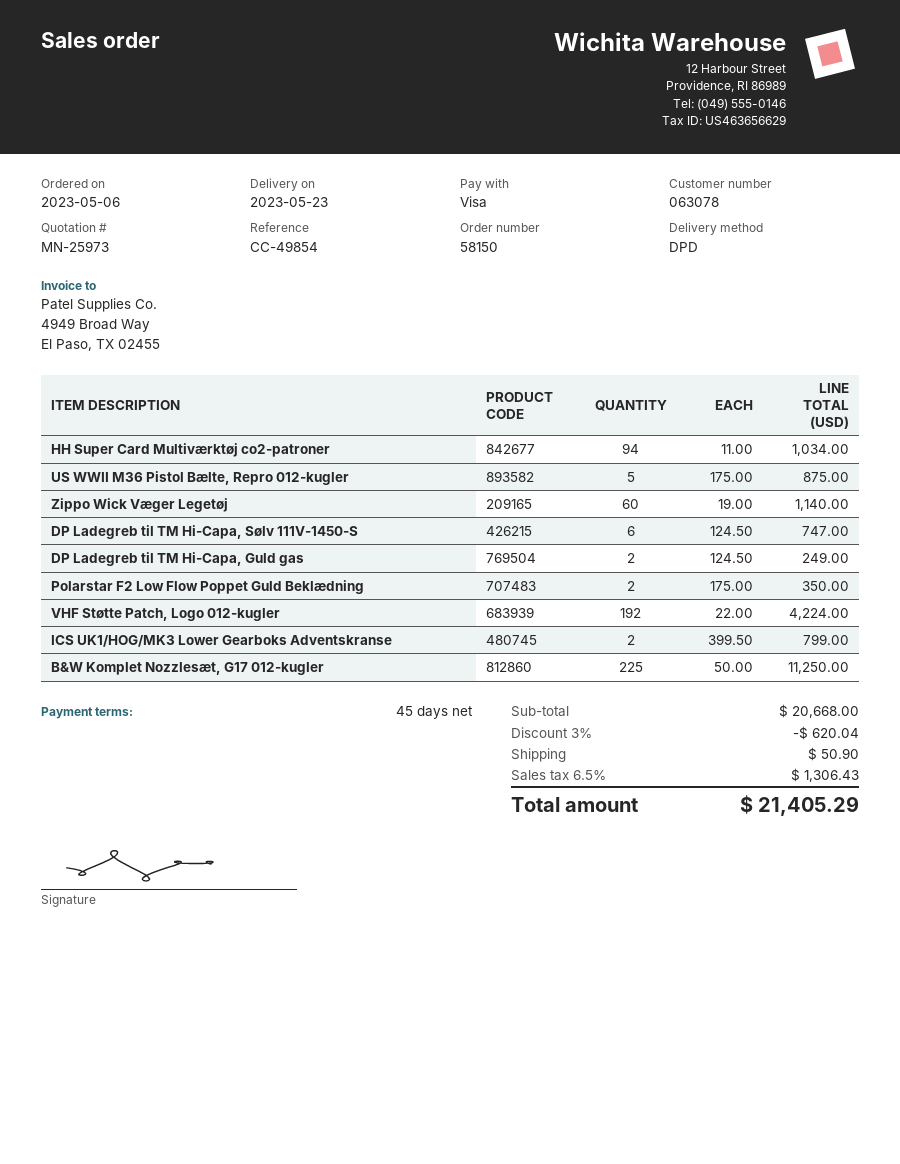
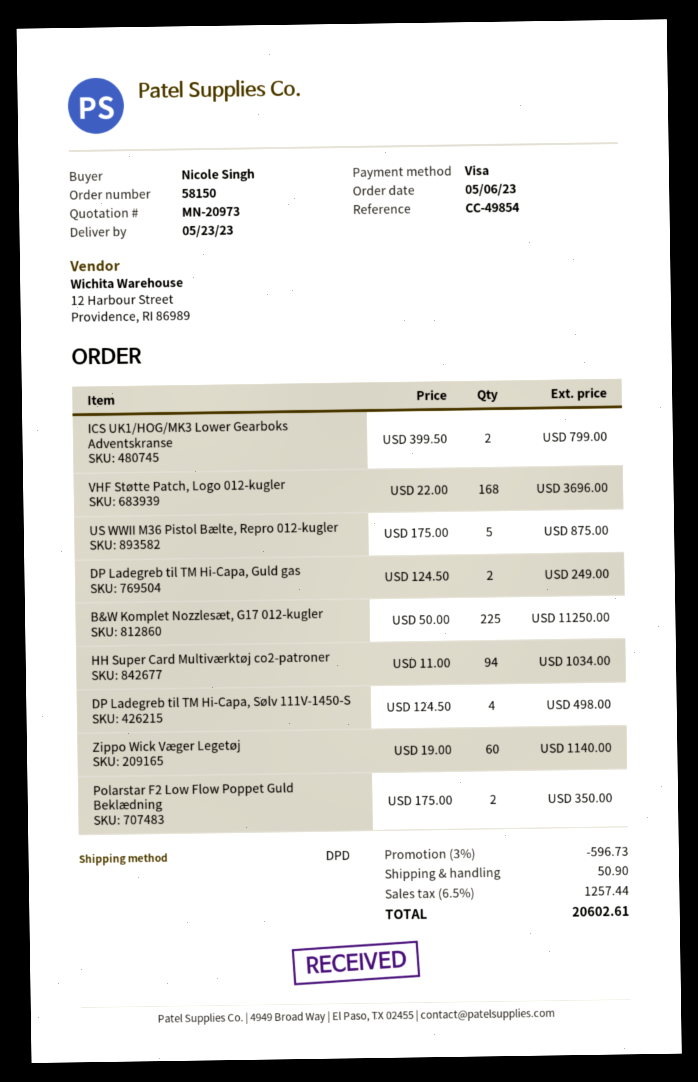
quote number: MN-25973 -> MN-20973
DP Ladegreb til TM Hi-Capa, Sølv 111V-1450-S: 6 x 124.50 = 747.00 -> 4 x 124.50 = 498.00
VHF Støtte Patch, Logo 012-kugler: 192 x 22.00 = 4224.00 -> 168 x 22.00 = 3696.00
discount: 3% = 620.04 -> 3% = 596.73
tax: 6.5% = 1306.43 -> 6.5% = 1257.44
total: 21405.29 -> 20602.61

